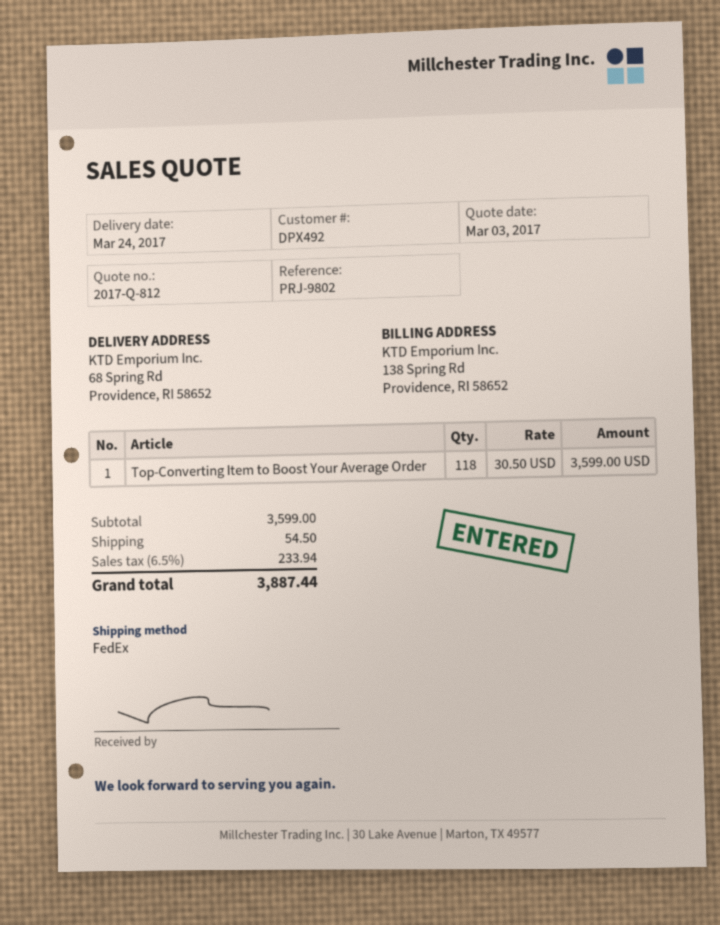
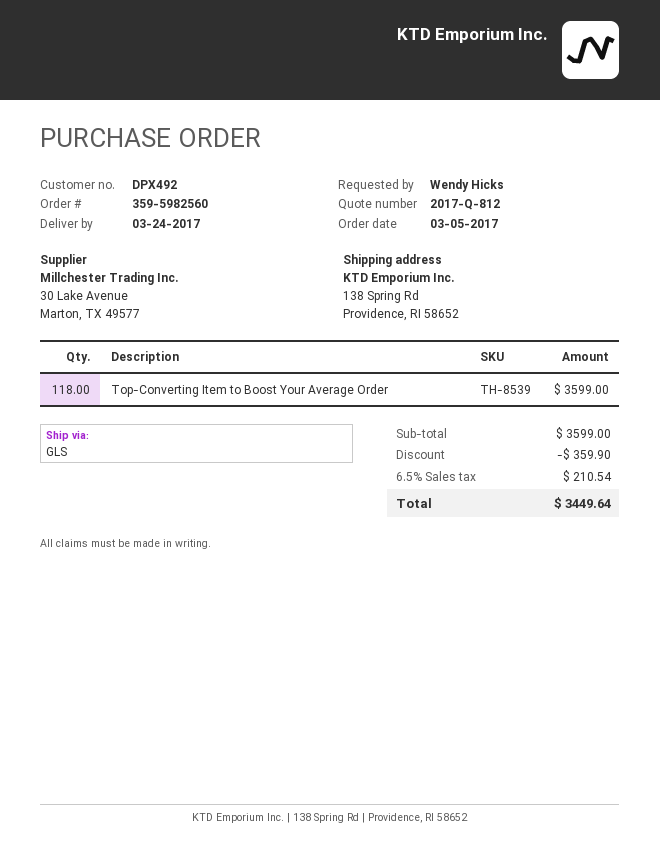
shipping method: FedEx -> GLS
ship to: 68 Spring Rd, Providence, RI 58652 -> 138 Spring Rd, Providence, RI 58652
discount: none -> 359.90
shipping: 54.50 -> none
tax: 6.5% = 233.94 -> 6.5% = 210.54
total: 3887.44 -> 3449.64

